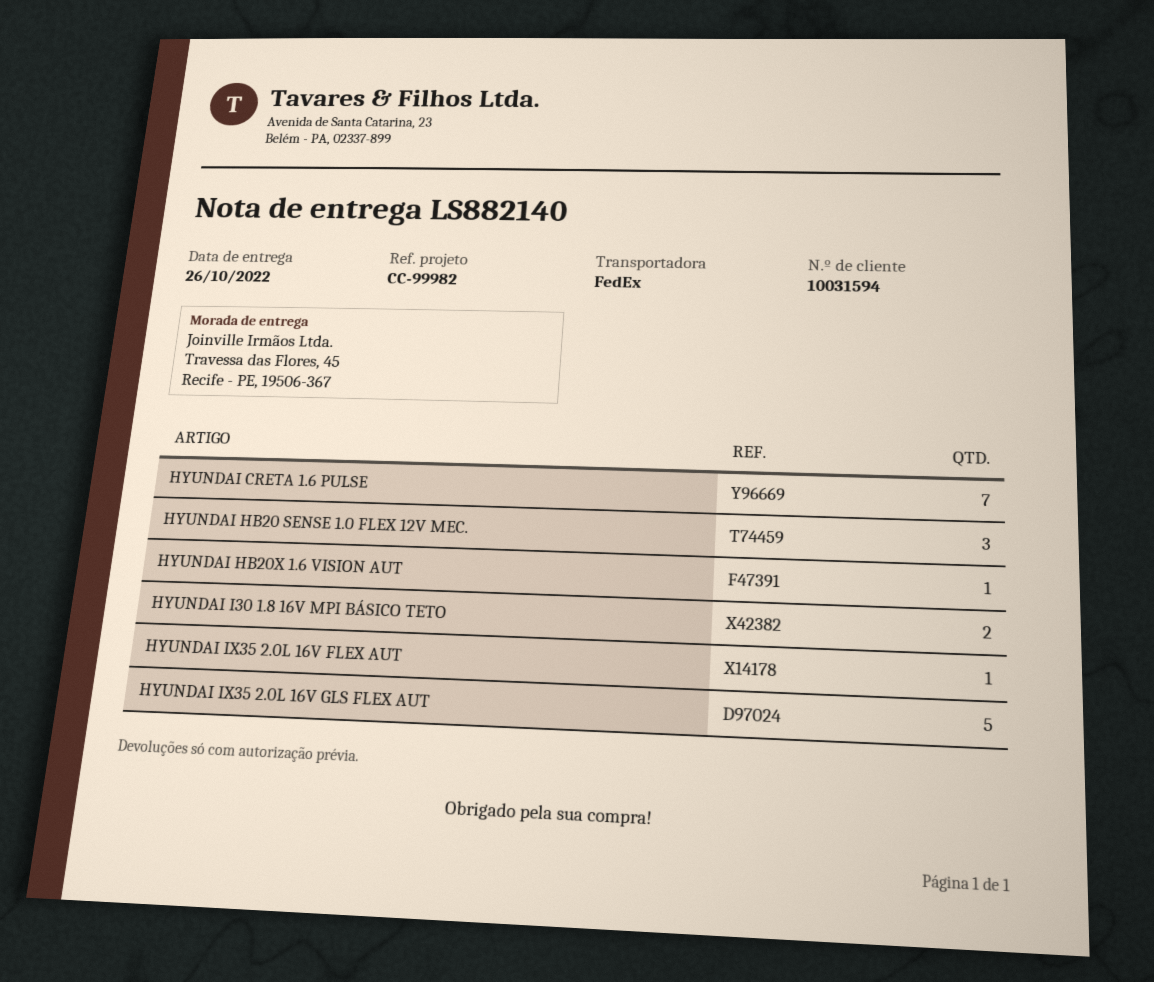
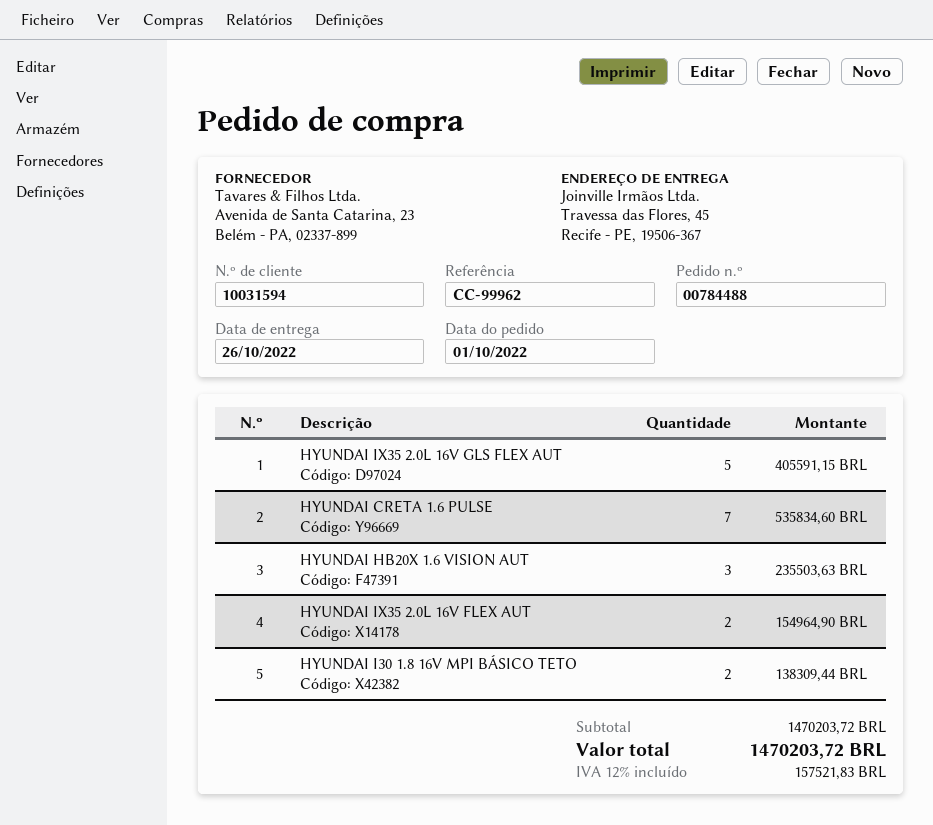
reference: CC-99982 -> CC-99962
HYUNDAI HB20 SENSE 1.0 FLEX 12V MEC.: 3 -> none
HYUNDAI HB20X 1.6 VISION AUT: 1 -> 3
HYUNDAI IX35 2.0L 16V FLEX AUT: 1 -> 2

